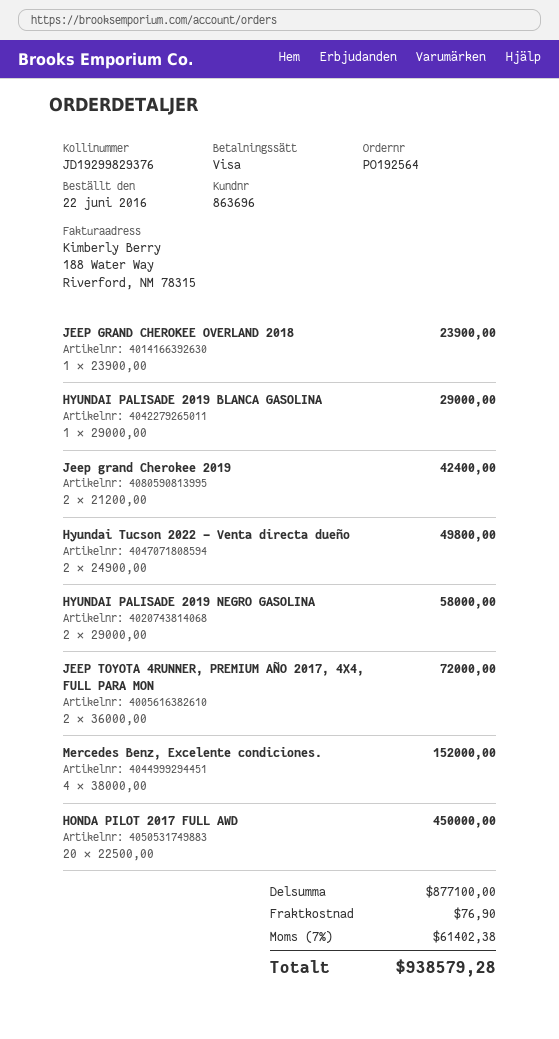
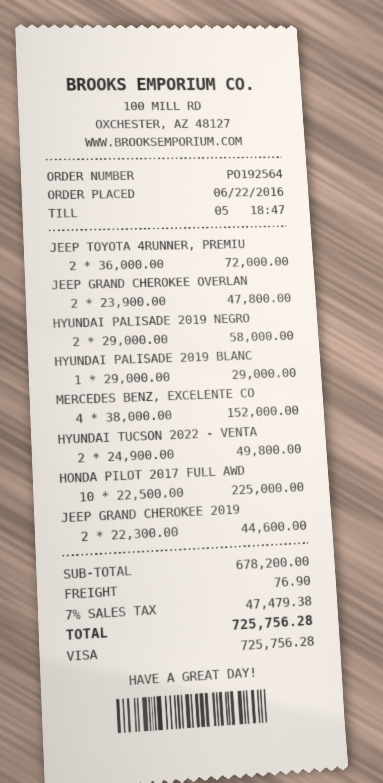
JEEP GRAND CHEROKEE OVERLAND 2018: 1 x 23900.00 = 23900.00 -> 2 x 23900.00 = 47800.00
Jeep grand Cherokee 2019: 2 x 21200.00 = 42400.00 -> 2 x 22300.00 = 44600.00
HONDA PILOT 2017 FULL AWD: 20 x 22500.00 = 450000.00 -> 10 x 22500.00 = 225000.00
subtotal: 877100.00 -> 678200.00
tax: 7% = 61402.38 -> 7% = 47479.38
total: 938579.28 -> 725756.28

